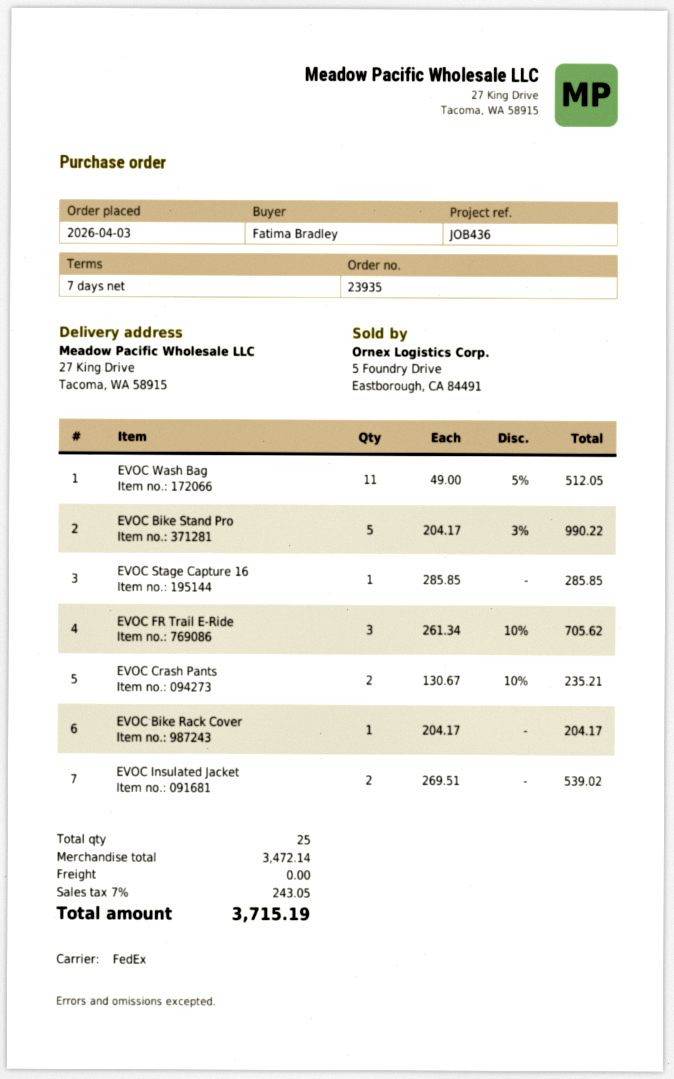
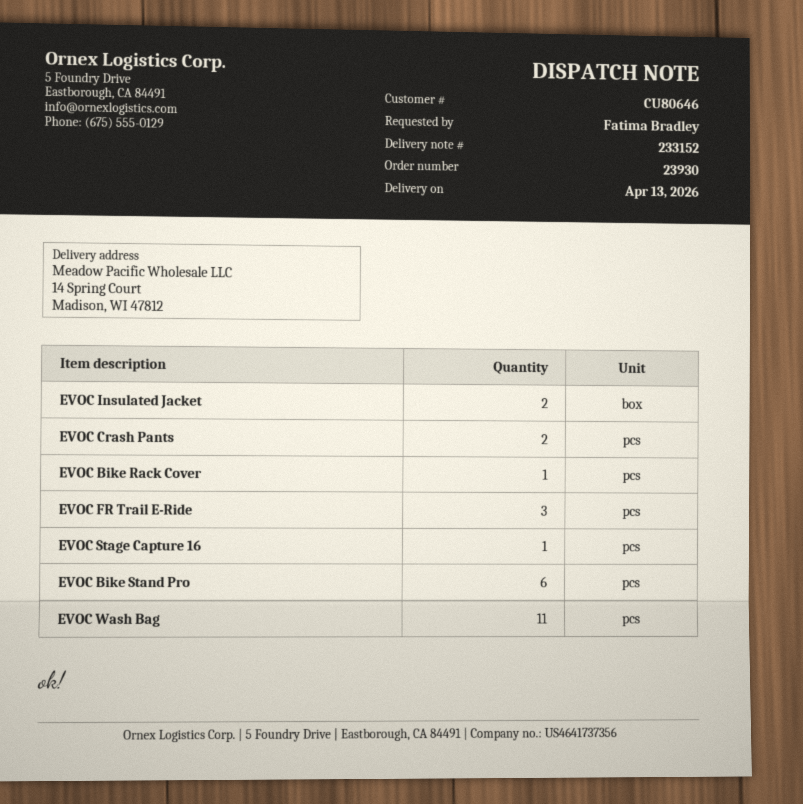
order number: 23935 -> 23930
ship to: 27 King Drive, Tacoma, WA 58915 -> 14 Spring Court, Madison, WI 47812
EVOC Bike Stand Pro: 5 -> 6

